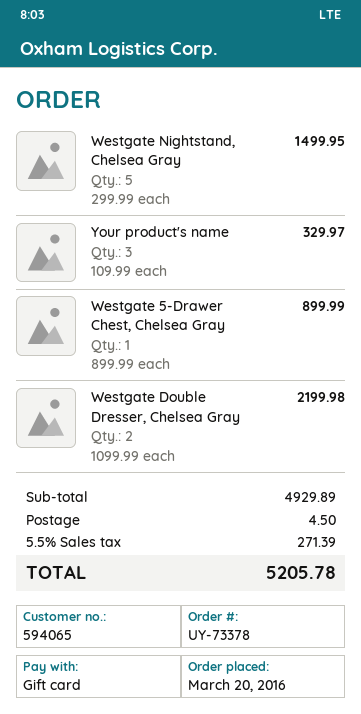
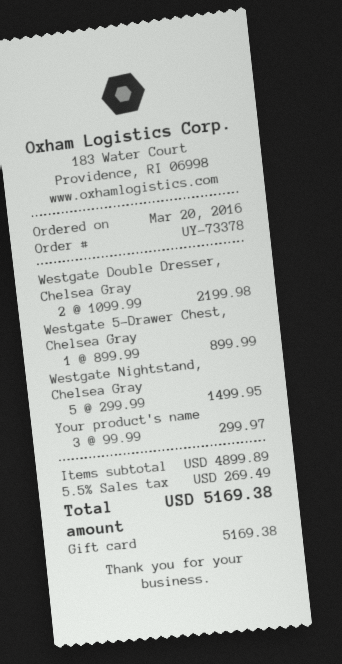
Your product's name: 3 x 109.99 = 329.97 -> 3 x 99.99 = 299.97
subtotal: 4929.89 -> 4899.89
shipping: 4.50 -> none
tax: 5.5% = 271.39 -> 5.5% = 269.49
total: 5205.78 -> 5169.38

